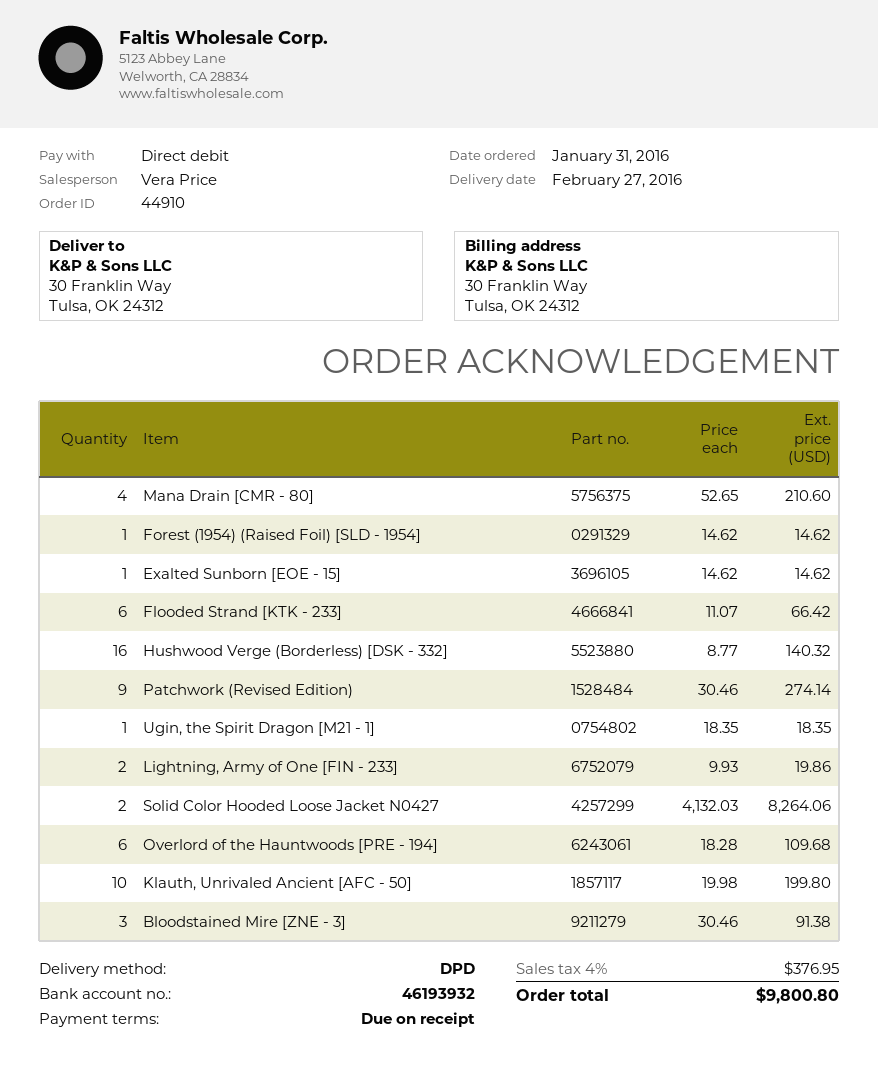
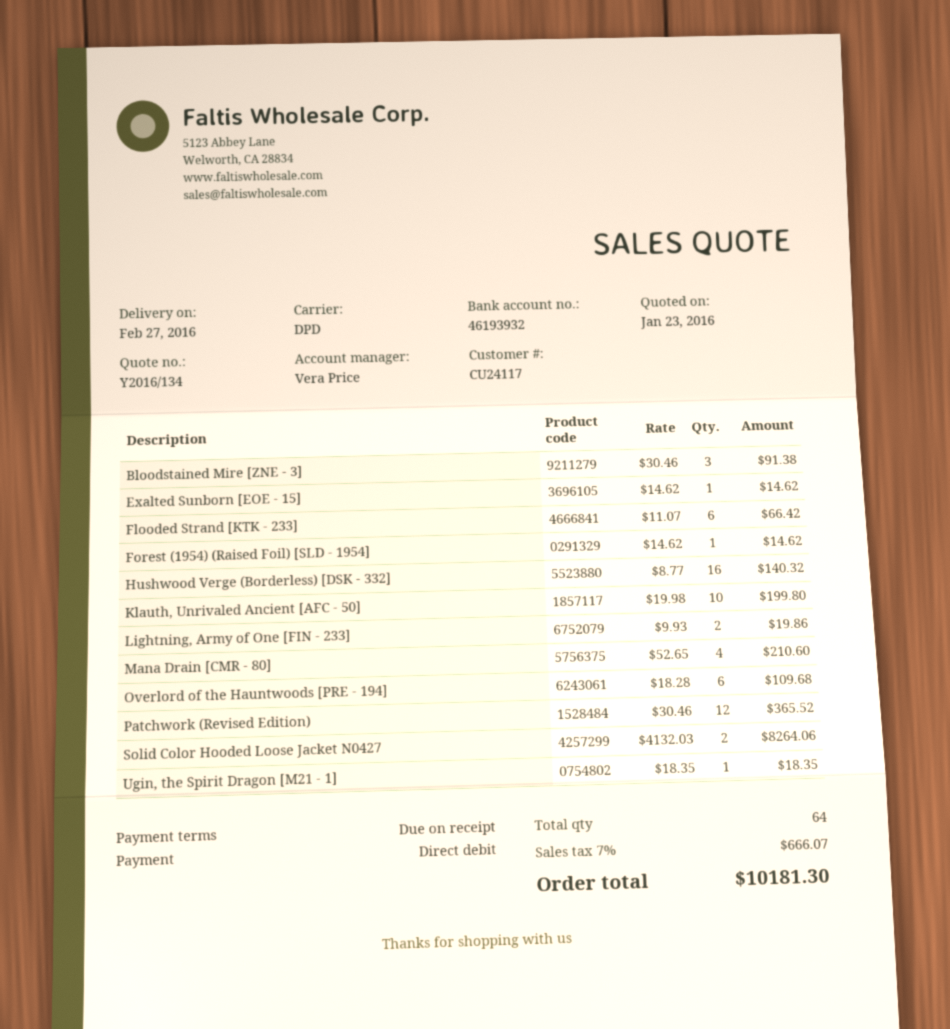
Patchwork (Revised Edition): 9 x 30.46 = 274.14 -> 12 x 30.46 = 365.52
tax: 4% = 376.95 -> 7% = 666.07
total: 9800.80 -> 10181.30

